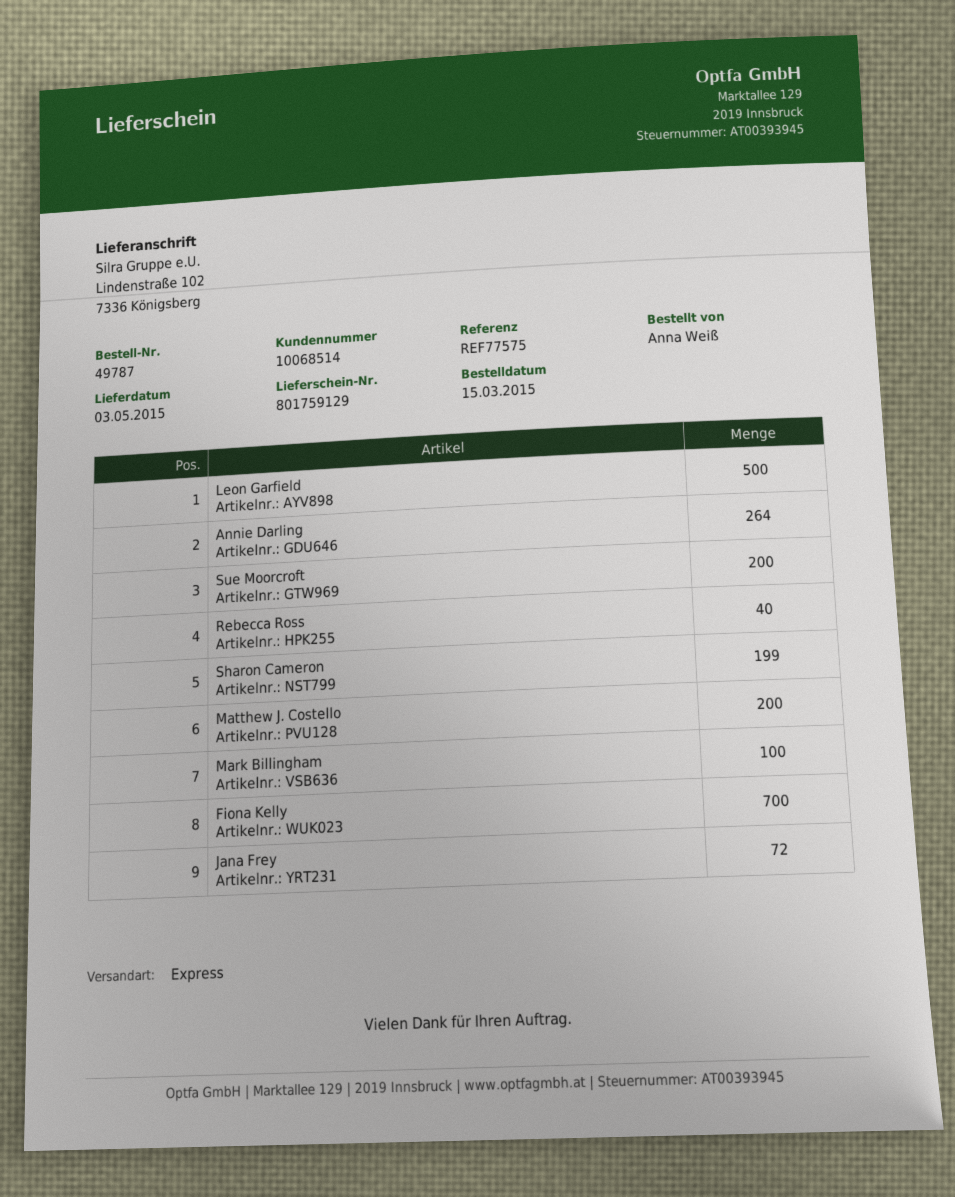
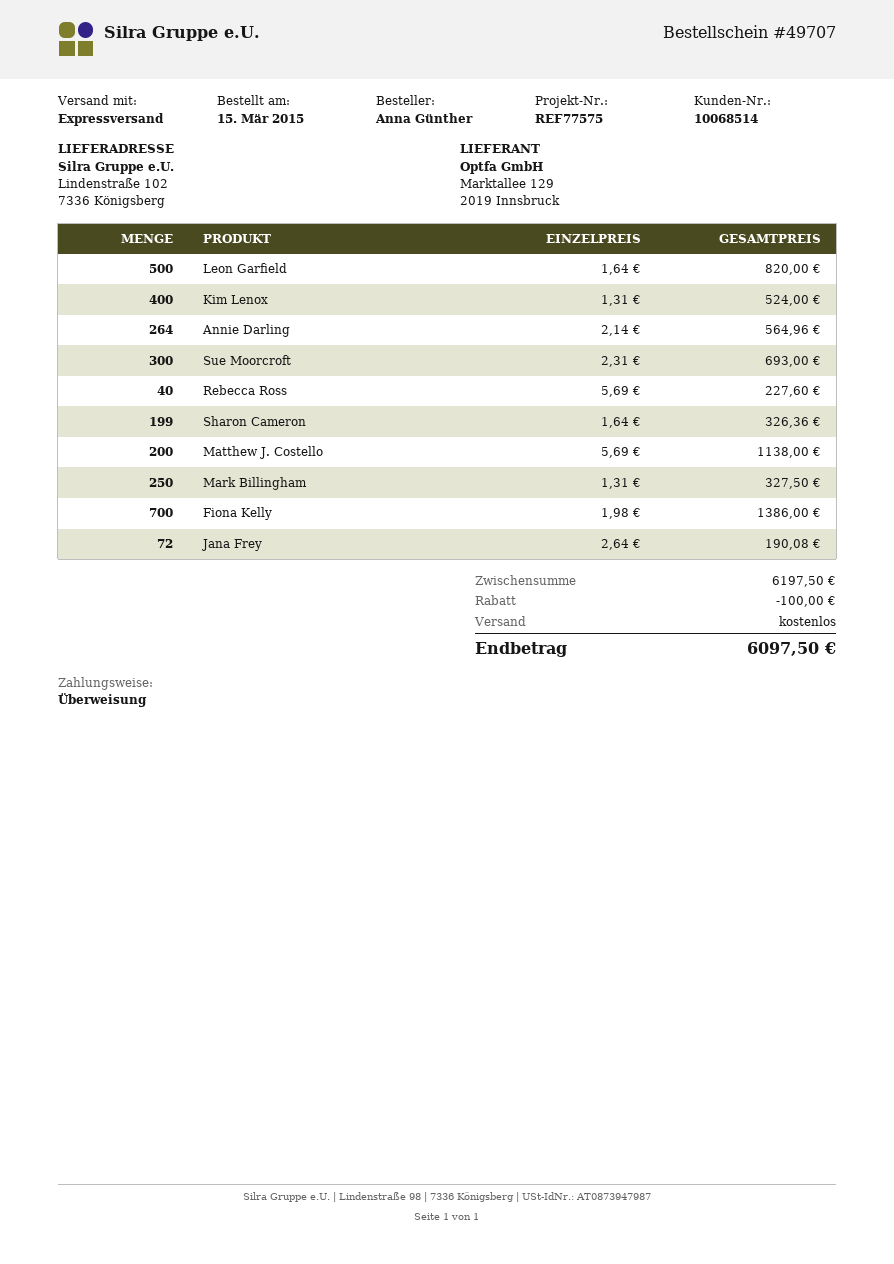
order number: 49787 -> 49707
ordered by: Anna Weiß -> Anna Günther
Sue Moorcroft: 200 -> 300
Mark Billingham: 100 -> 250
Kim Lenox: none -> 400

